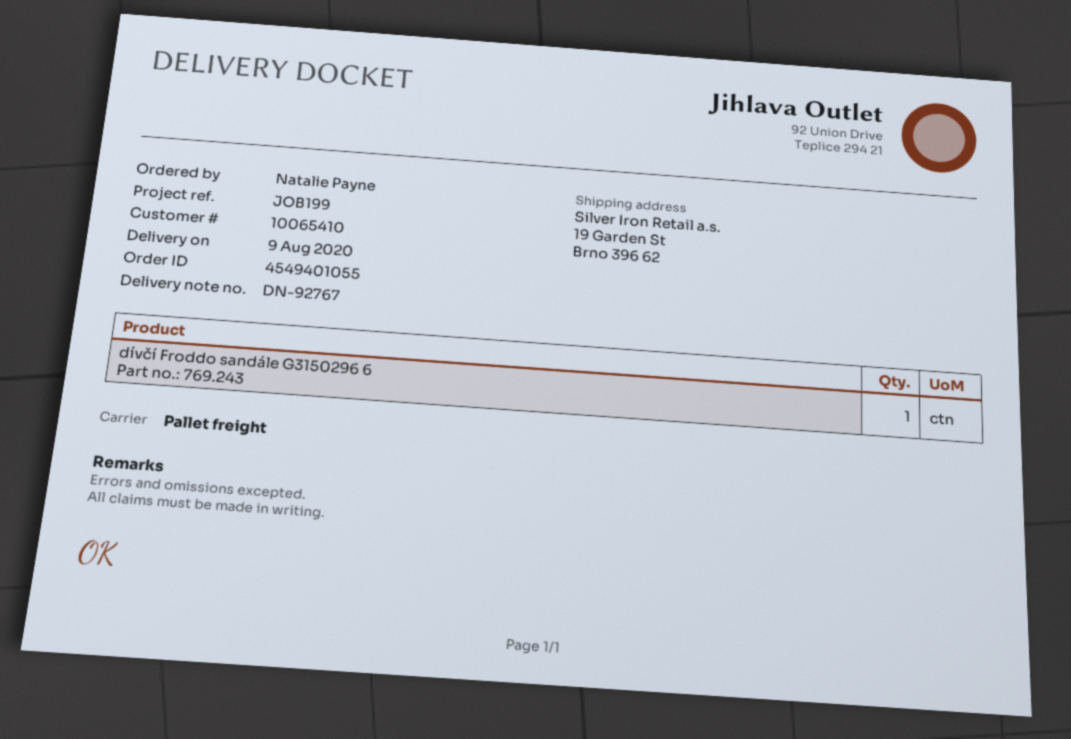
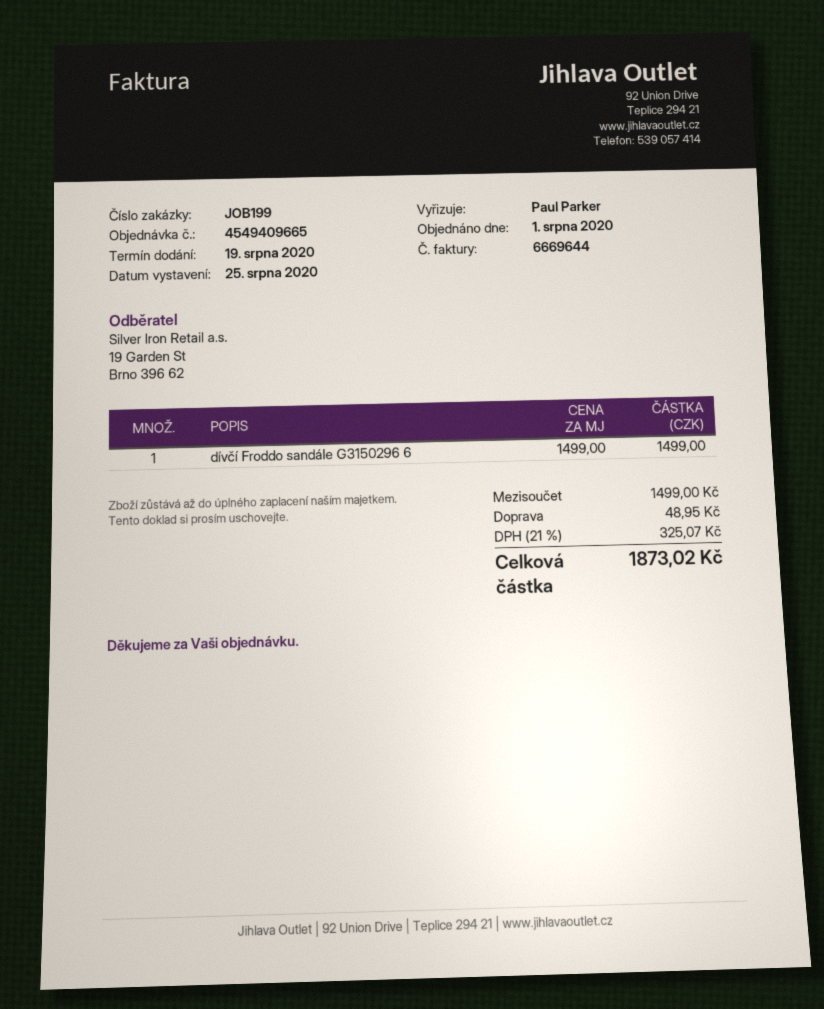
order number: 4549401055 -> 4549409665
delivery date: 2020-08-09 -> 2020-08-19

